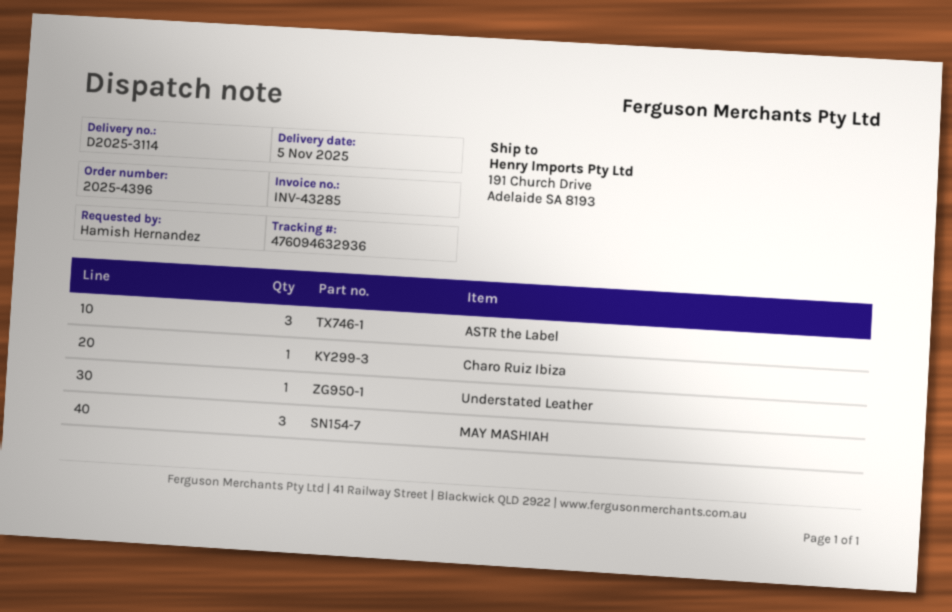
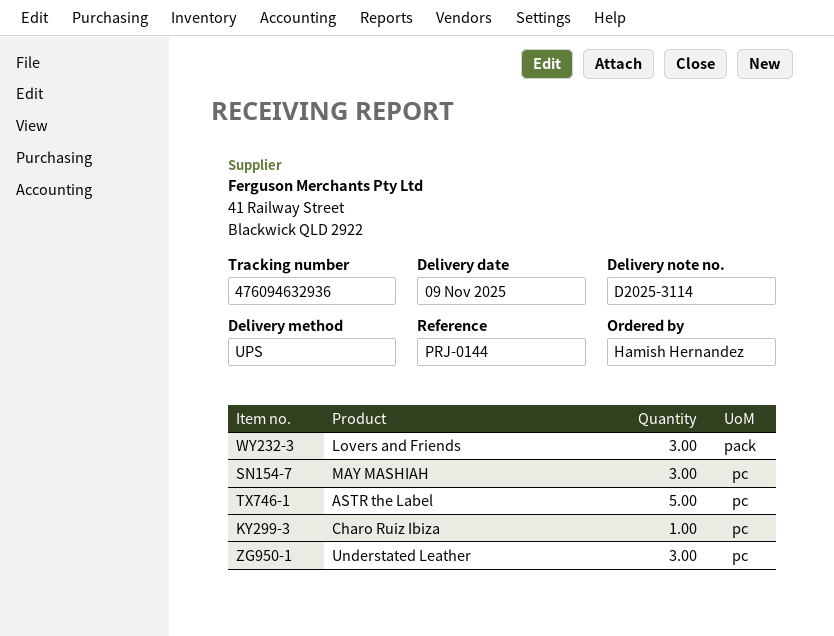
delivery date: 2025-11-05 -> 2025-11-09
ASTR the Label: 3 -> 5
Understated Leather: 1 -> 3
Lovers and Friends: none -> 3

